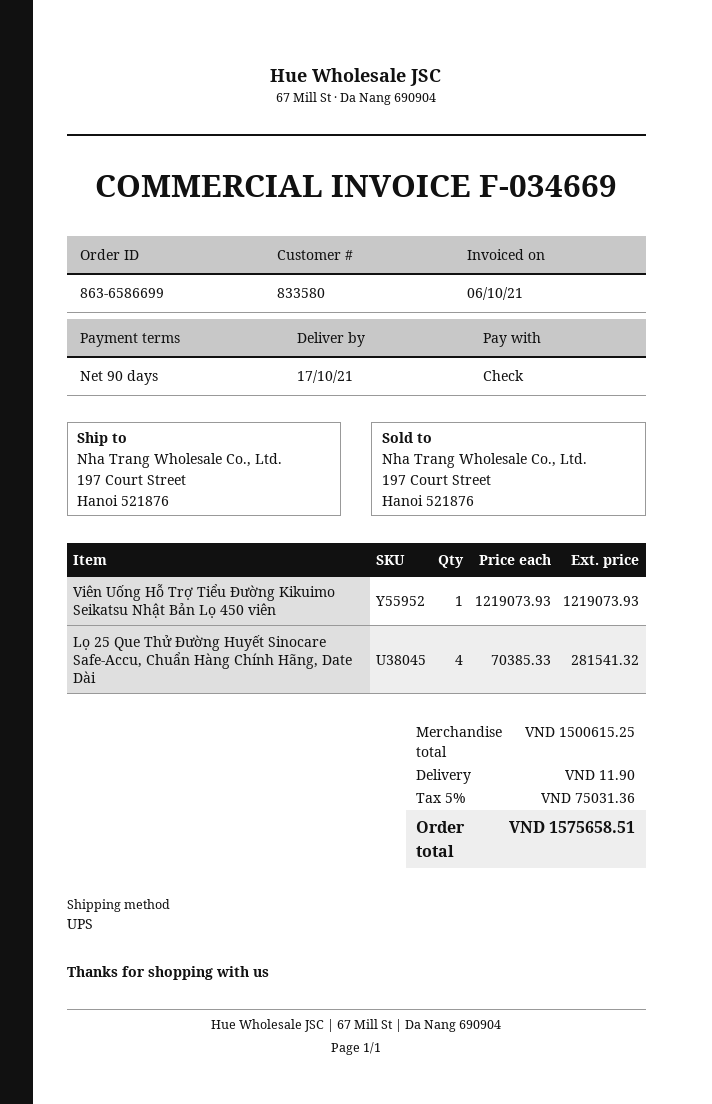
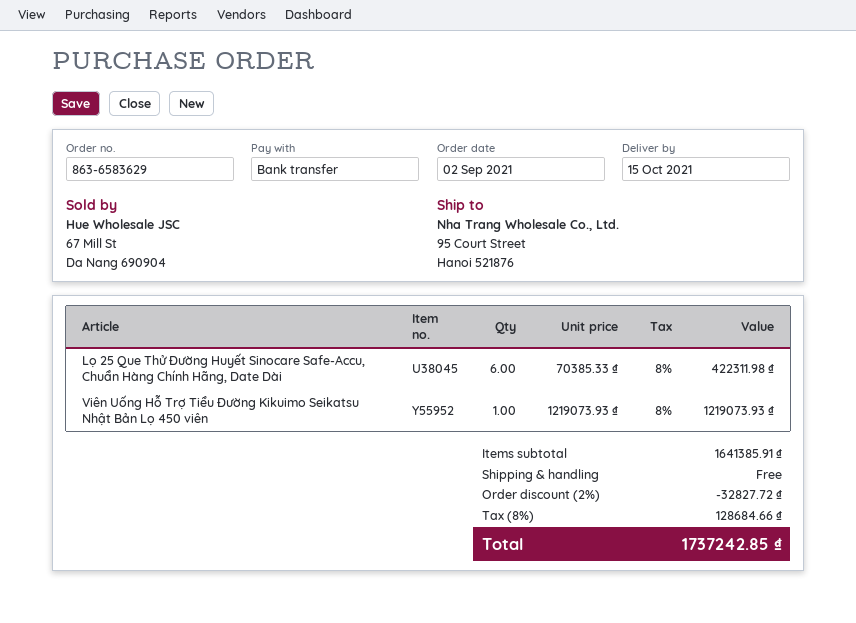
order number: 863-6586699 -> 863-6583629
delivery date: 2021-10-17 -> 2021-10-15
payment method: cheque -> bank transfer
ship to: 197 Court Street, Hanoi 521876 -> 95 Court Street, Hanoi 521876
Lọ 25 Que Thử Đường Huyết Sinocare Safe-Accu, Chuẩn Hàng Chính Hãng, Date Dài: 4 x 70385.33 = 281541.32 -> 6 x 70385.33 = 422311.98
subtotal: 1500615.25 -> 1641385.91
discount: none -> 2% = 32827.72
shipping: 11.90 -> 0.00
tax: 5% = 75031.36 -> 8% = 128684.66
total: 1575658.51 -> 1737242.85

